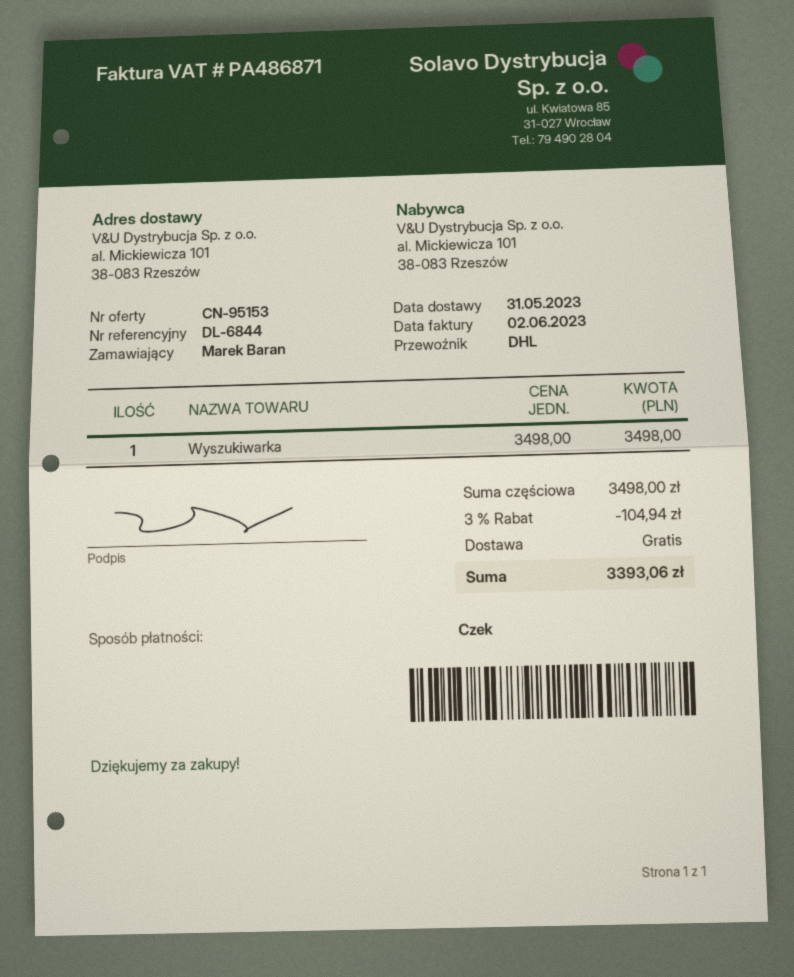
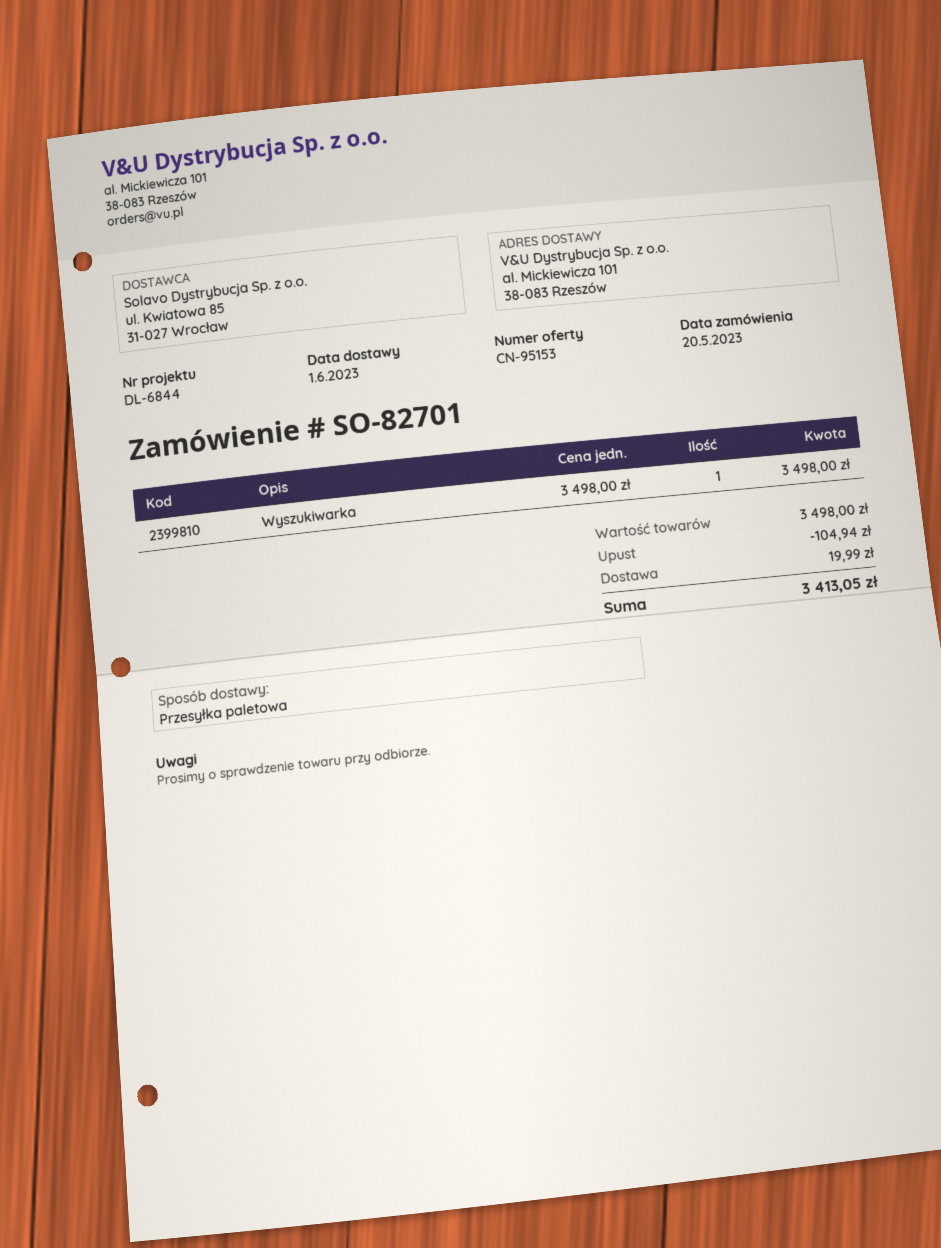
delivery date: 2023-05-31 -> 2023-06-01
shipping method: DHL -> pallet freight
shipping: 0.00 -> 19.99
total: 3393.06 -> 3413.05

